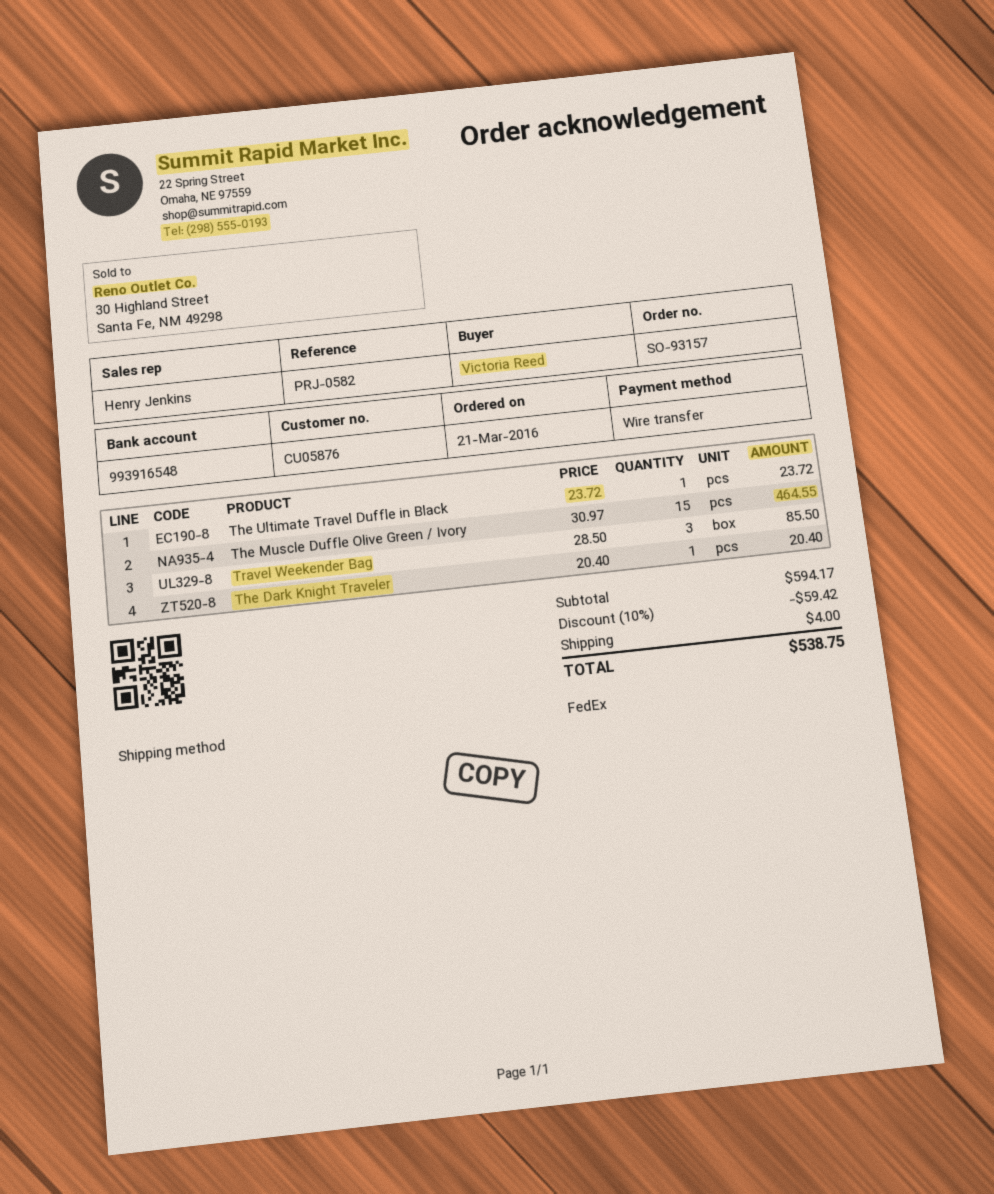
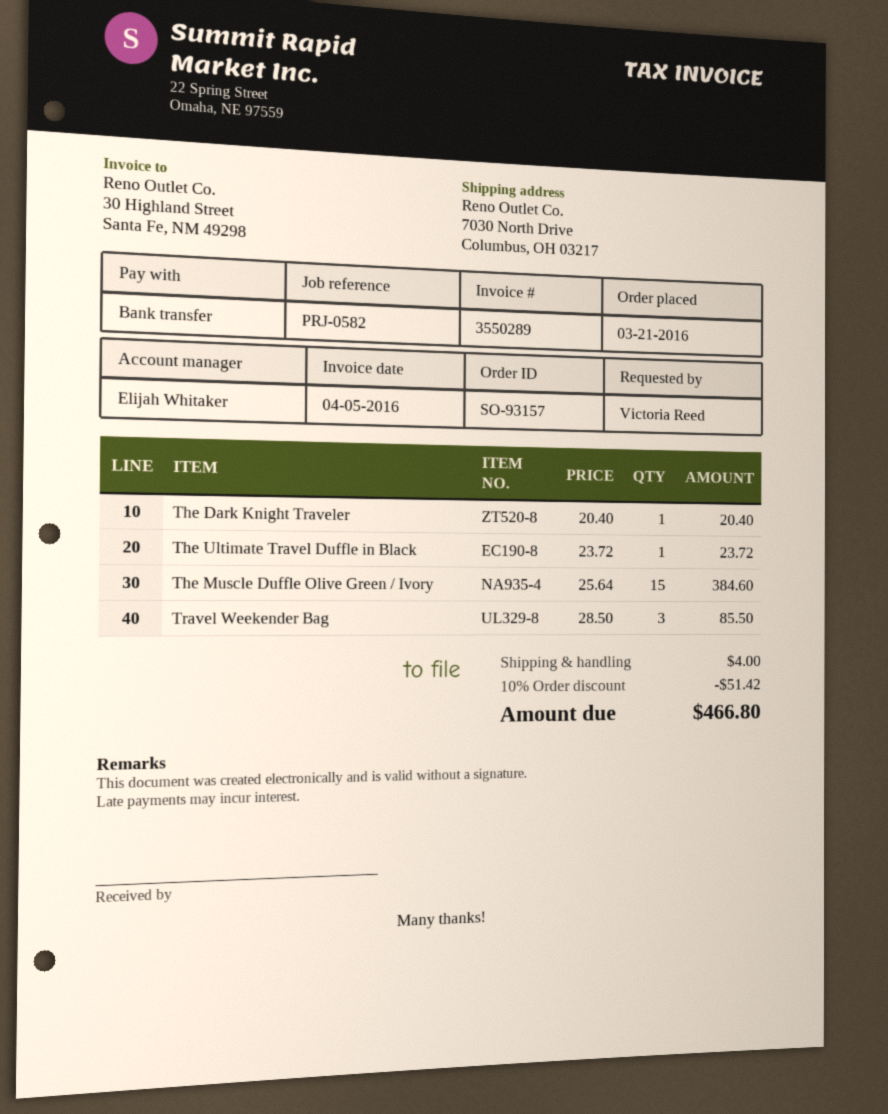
sales rep: Henry Jenkins -> Elijah Whitaker
The Muscle Duffle Olive Green / Ivory: 15 x 30.97 = 464.55 -> 15 x 25.64 = 384.60
discount: 10% = 59.42 -> 10% = 51.42
total: 538.75 -> 466.80

